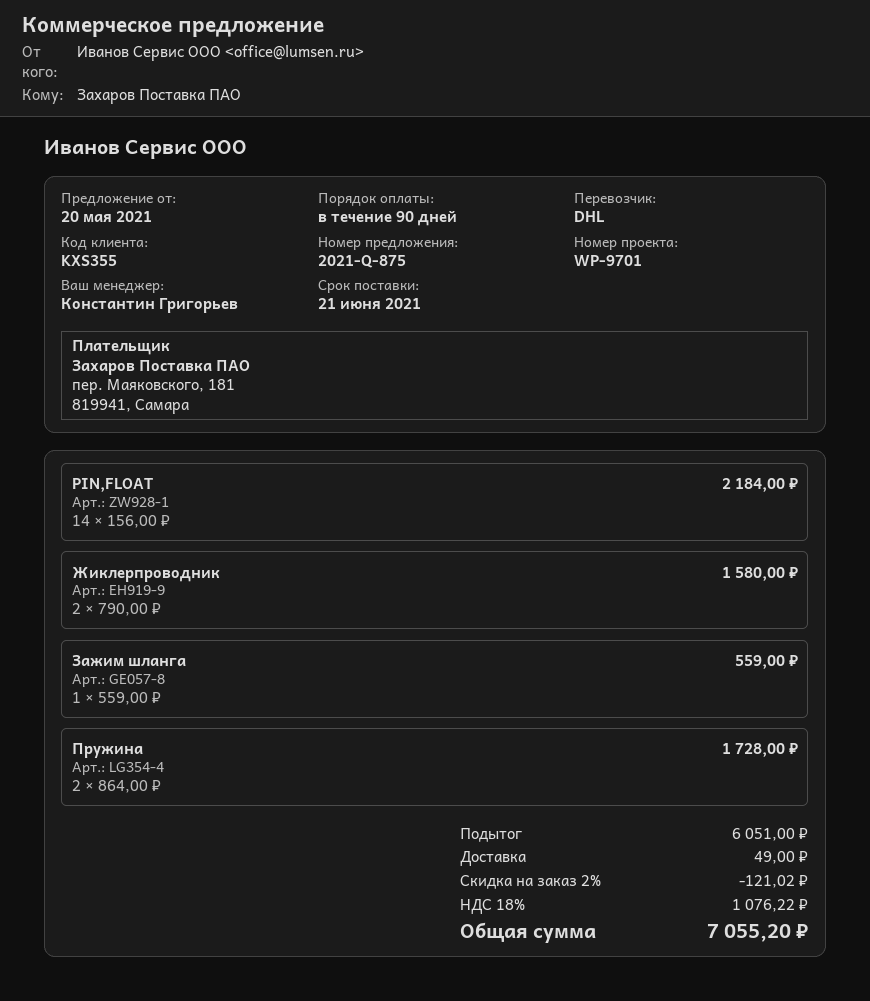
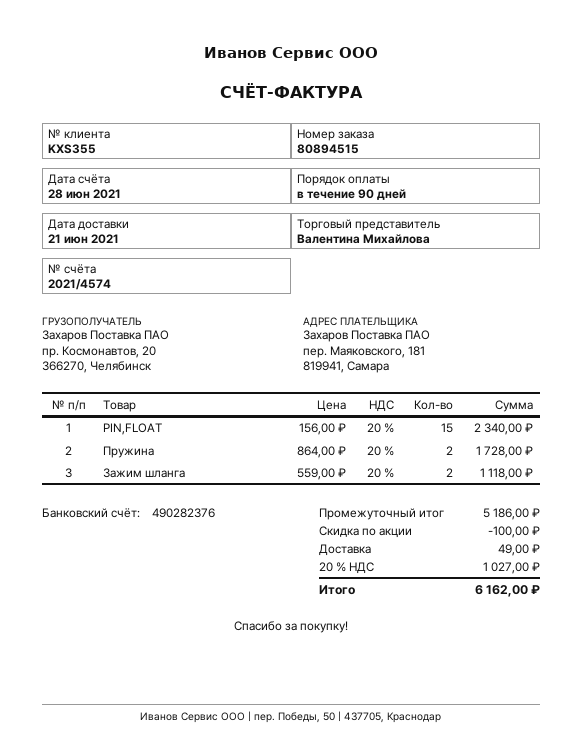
sales rep: Константин Григорьев -> Валентина Михайлова
PIN,FLOAT: 14 x 156.00 = 2184.00 -> 15 x 156.00 = 2340.00
Жиклерпроводник: 2 x 790.00 = 1580.00 -> none
Зажим шланга: 1 x 559.00 = 559.00 -> 2 x 559.00 = 1118.00
subtotal: 6051.00 -> 5186.00
discount: 121.02 -> 100.00
tax: 18% = 1076.22 -> 20% = 1027.00
total: 7055.20 -> 6162.00

